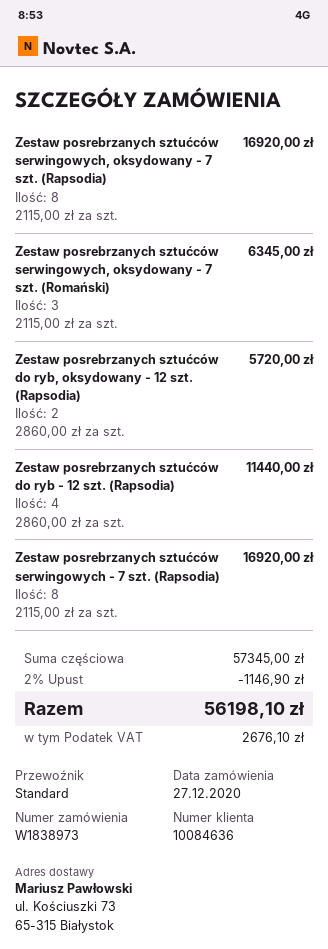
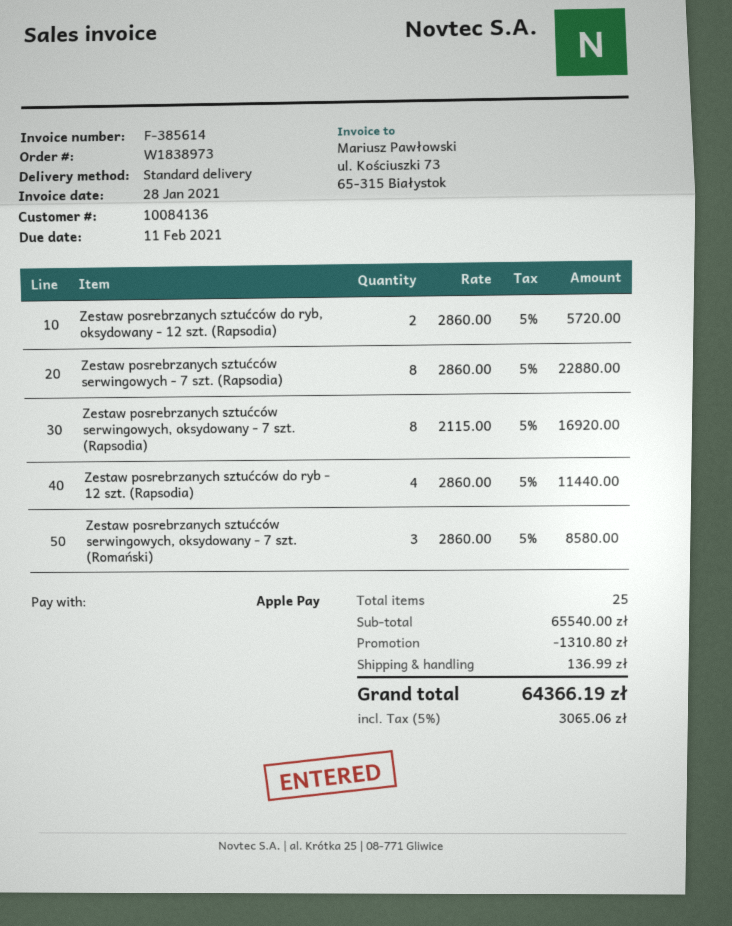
customer number: 10084636 -> 10084136
Zestaw posrebrzanych sztućców serwingowych, oksydowany - 7 szt. (Romański): 3 x 2115.00 = 6345.00 -> 3 x 2860.00 = 8580.00
Zestaw posrebrzanych sztućców serwingowych - 7 szt. (Rapsodia): 8 x 2115.00 = 16920.00 -> 8 x 2860.00 = 22880.00
subtotal: 57345.00 -> 65540.00
discount: 1146.90 -> 1310.80
shipping: none -> 136.99
tax: 2676.10 -> 3065.06
total: 56198.10 -> 64366.19

